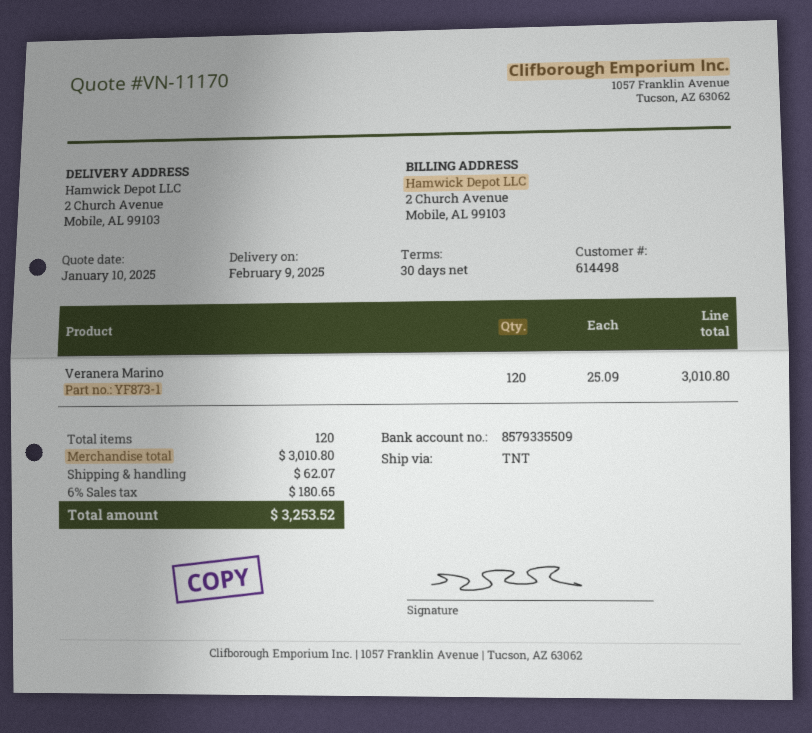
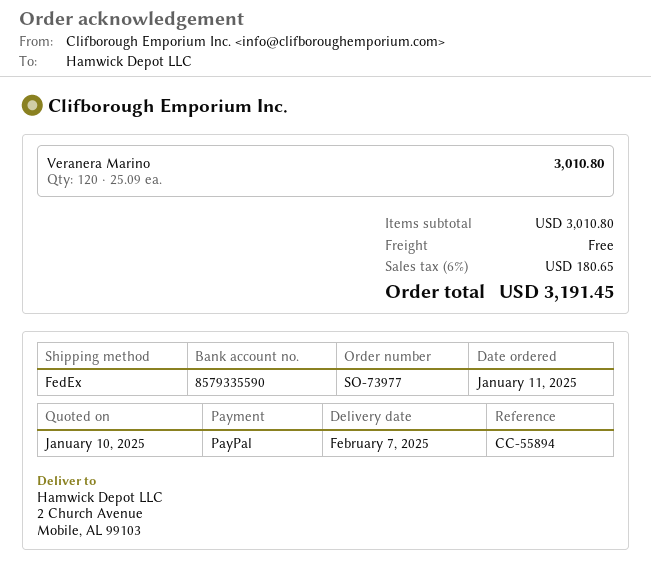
delivery date: 2025-02-09 -> 2025-02-07
bank account: 8579335509 -> 8579335590
shipping method: TNT -> FedEx
shipping: 62.07 -> 0.00
total: 3253.52 -> 3191.45

